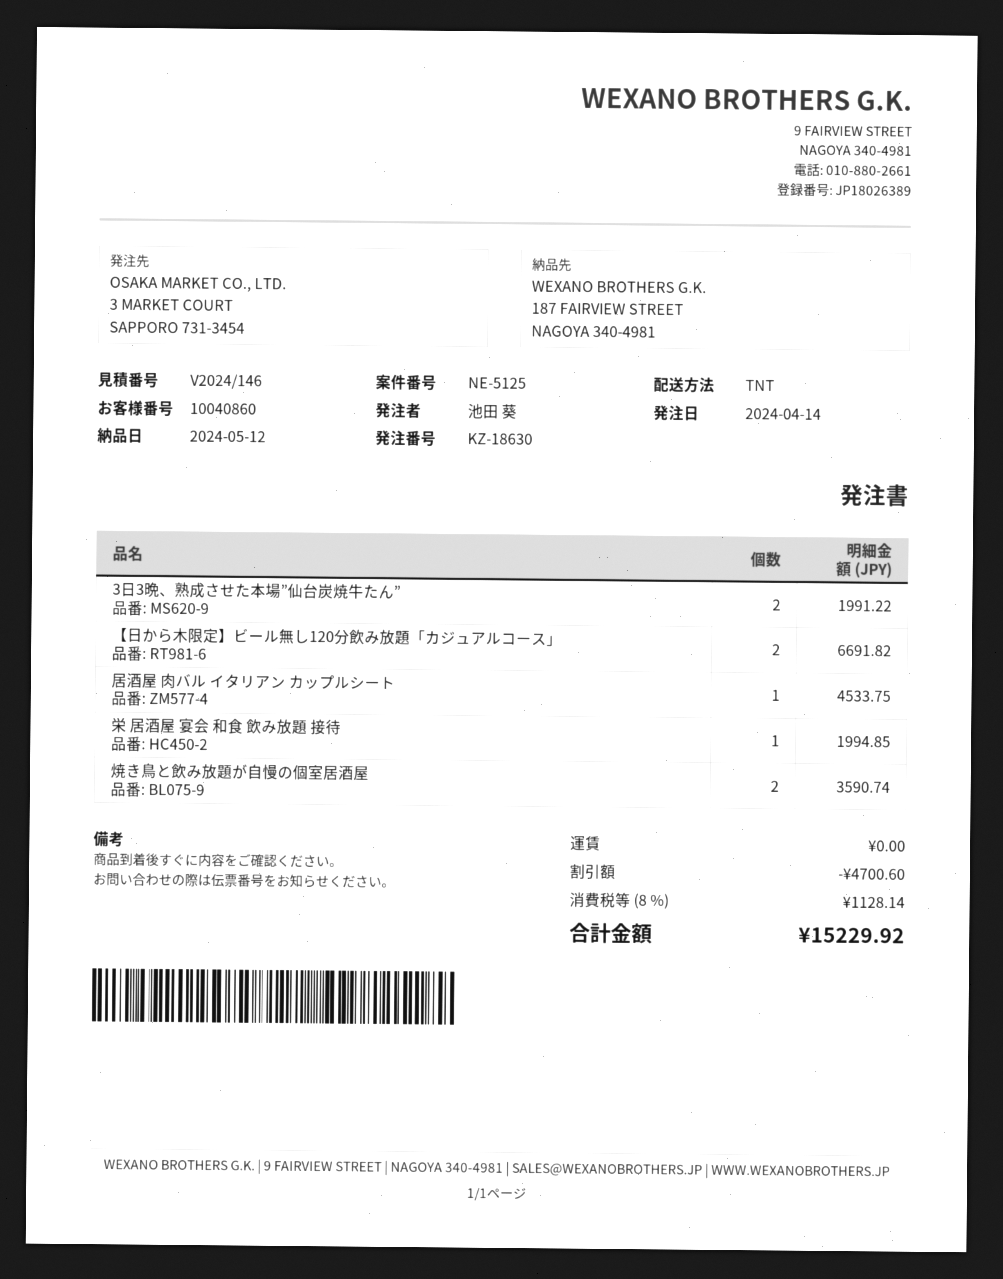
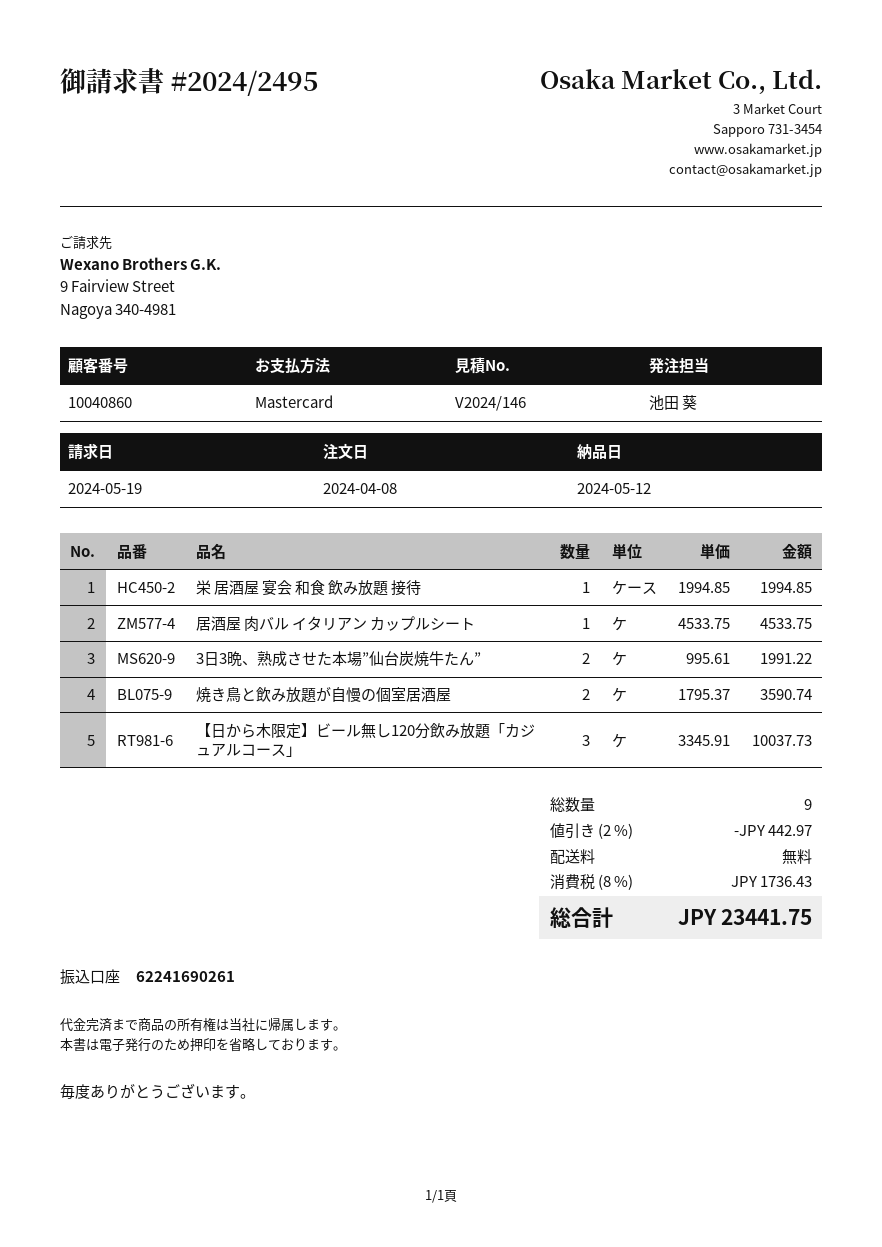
order date: 2024-04-14 -> 2024-04-08
【日から木限定】ビール無し120分飲み放題「カジュアルコース」: 2 for 6691.82 -> 3 for 10037.73
discount: 4700.60 -> 442.97
tax: 8% = 1128.14 -> 8% = 1736.43
total: 15229.92 -> 23441.75

